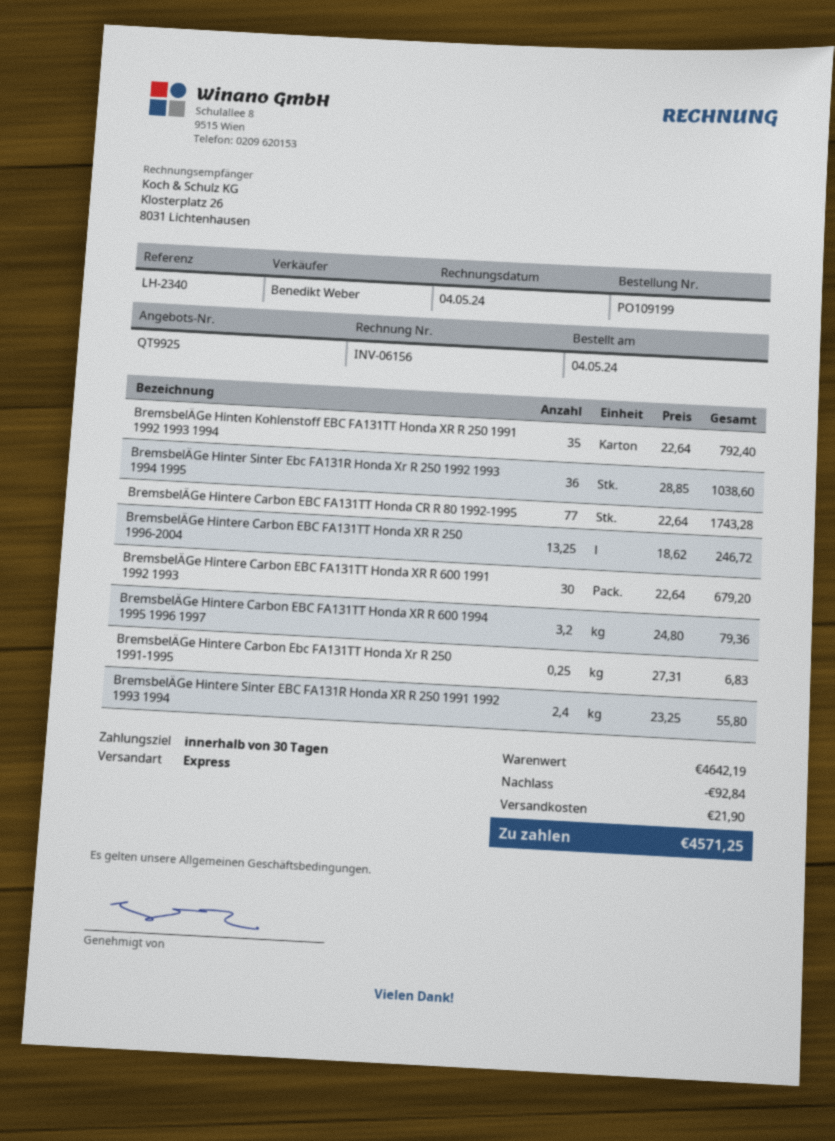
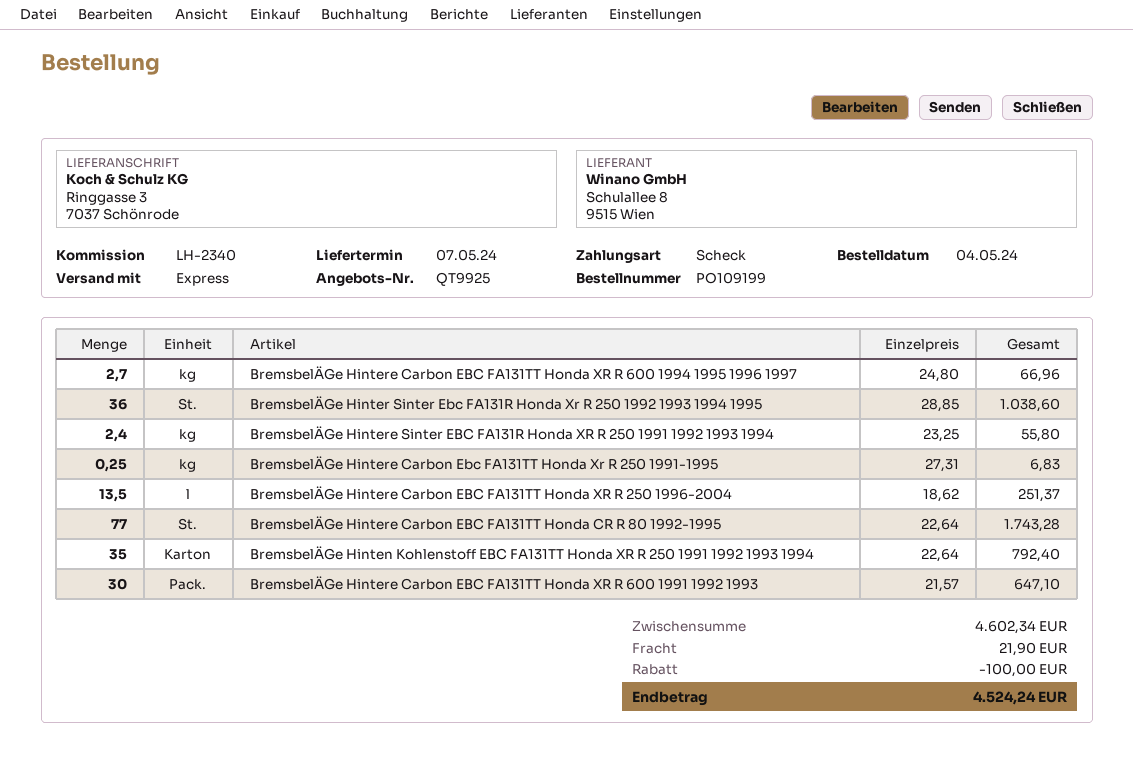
BremsbelÄGe Hintere Carbon EBC FA131TT Honda XR R 250 1996-2004: 13.25 x 18.62 = 246.72 -> 13.5 x 18.62 = 251.37
BremsbelÄGe Hintere Carbon EBC FA131TT Honda XR R 600 1991 1992 1993: 30 x 22.64 = 679.20 -> 30 x 21.57 = 647.10
BremsbelÄGe Hintere Carbon EBC FA131TT Honda XR R 600 1994 1995 1996 1997: 3.2 x 24.80 = 79.36 -> 2.7 x 24.80 = 66.96
subtotal: 4642.19 -> 4602.34
discount: 92.84 -> 100.00
total: 4571.25 -> 4524.24

